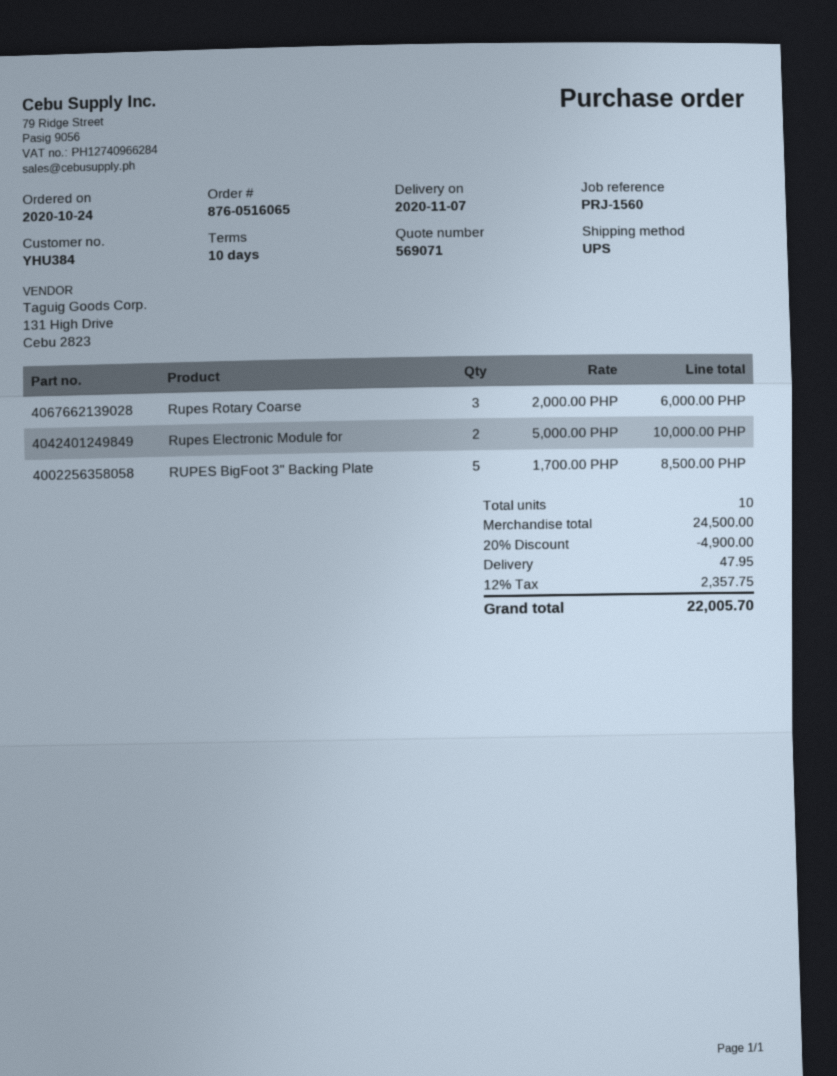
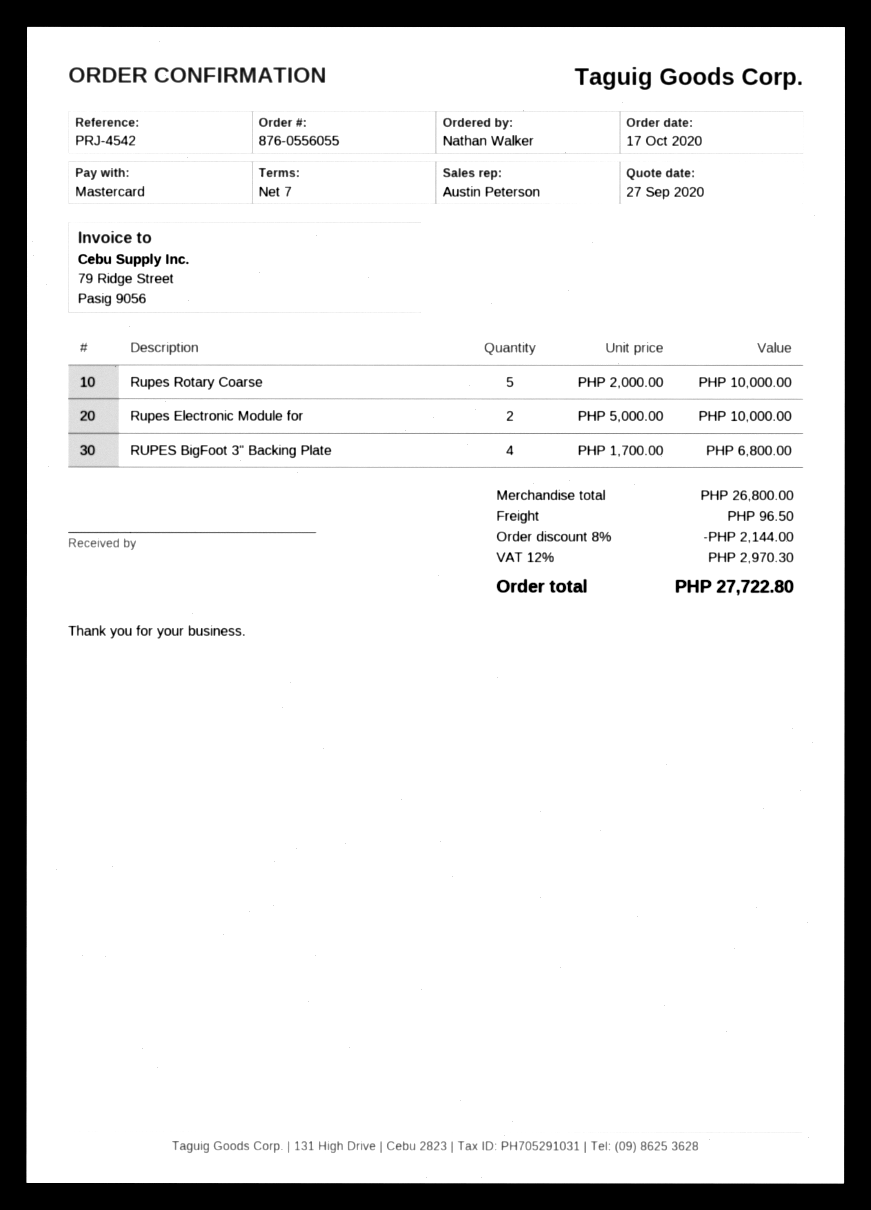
order number: 876-0516065 -> 876-0556055
order date: 2020-10-24 -> 2020-10-17
payment terms: 10 days -> 7 days
reference: PRJ-1560 -> PRJ-4542
Rupes Rotary Coarse: 3 x 2000.00 = 6000.00 -> 5 x 2000.00 = 10000.00
RUPES BigFoot 3" Backing Plate: 5 x 1700.00 = 8500.00 -> 4 x 1700.00 = 6800.00
subtotal: 24500.00 -> 26800.00
discount: 20% = 4900.00 -> 8% = 2144.00
shipping: 47.95 -> 96.50
tax: 12% = 2357.75 -> 12% = 2970.30
total: 22005.70 -> 27722.80

